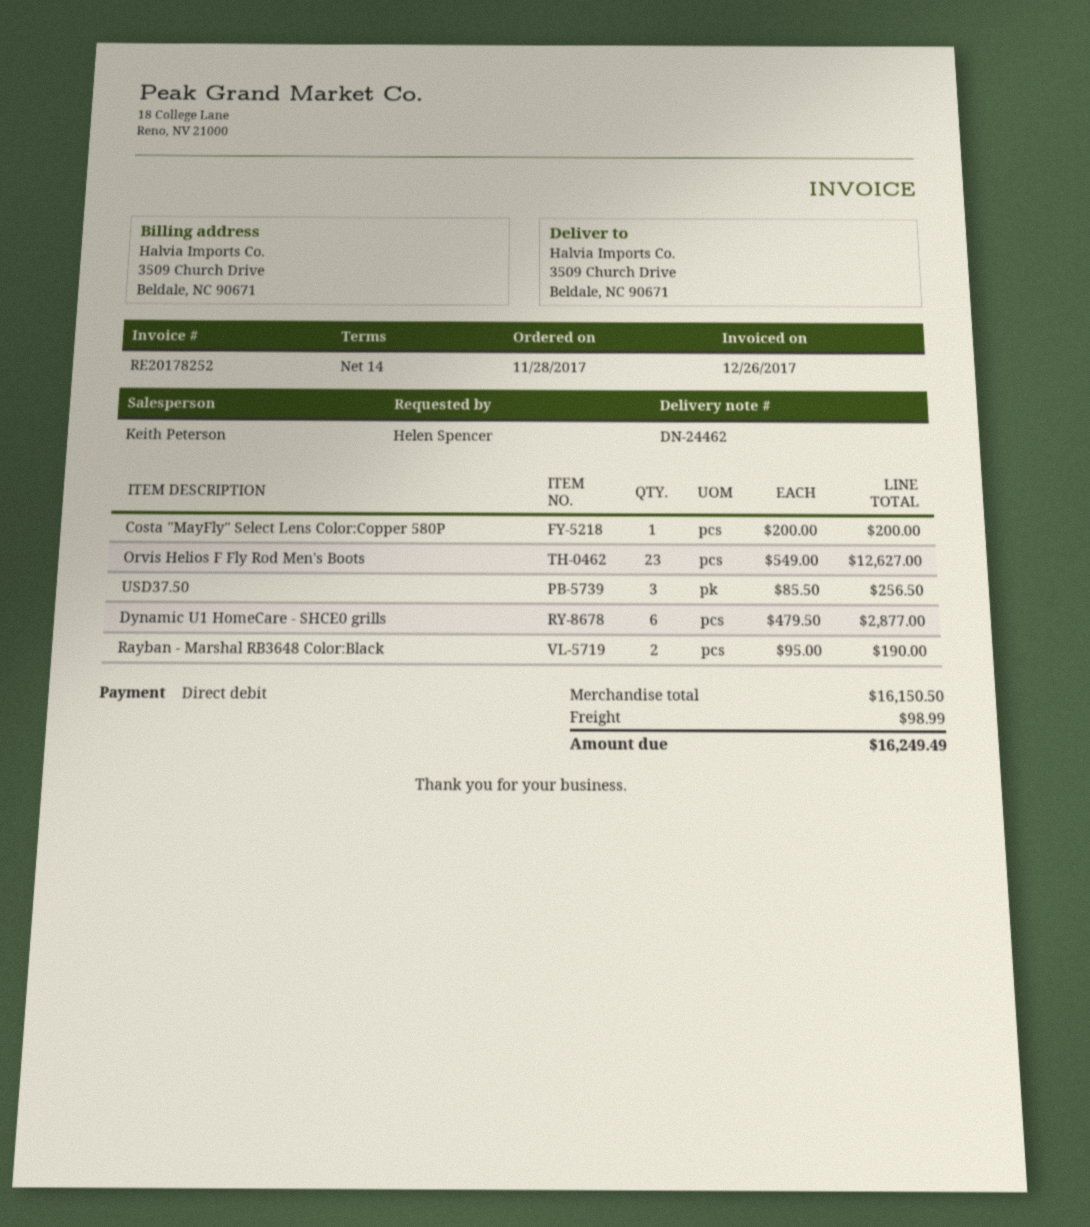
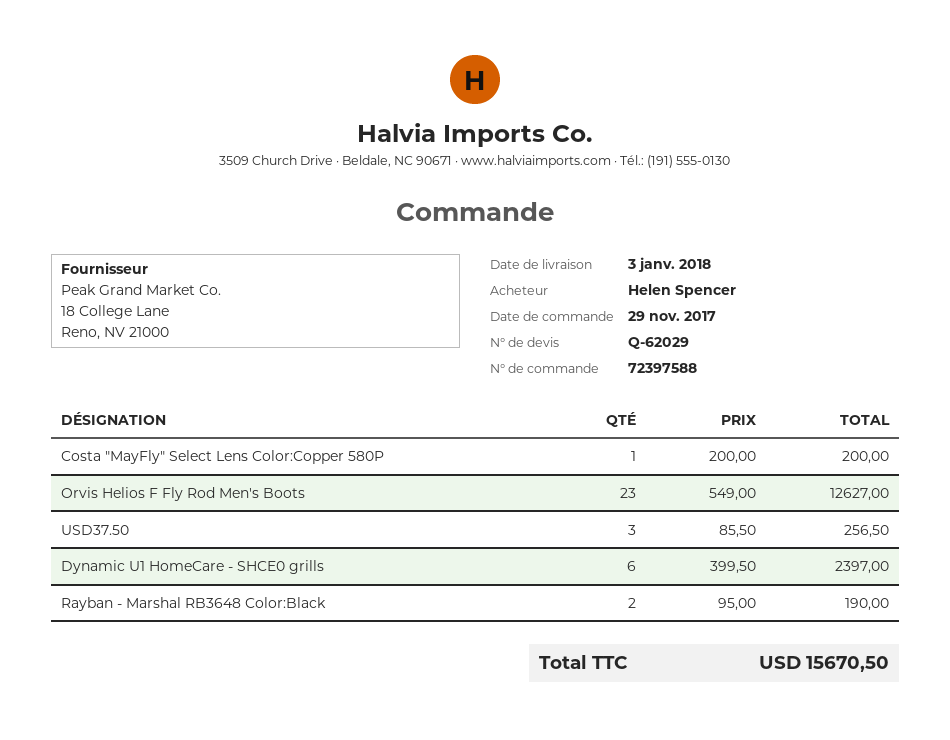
order date: 2017-11-28 -> 2017-11-29
Dynamic U1 HomeCare - SHCE0 grills: 6 x 479.50 = 2877.00 -> 6 x 399.50 = 2397.00
shipping: 98.99 -> none
total: 16249.49 -> 15670.50

